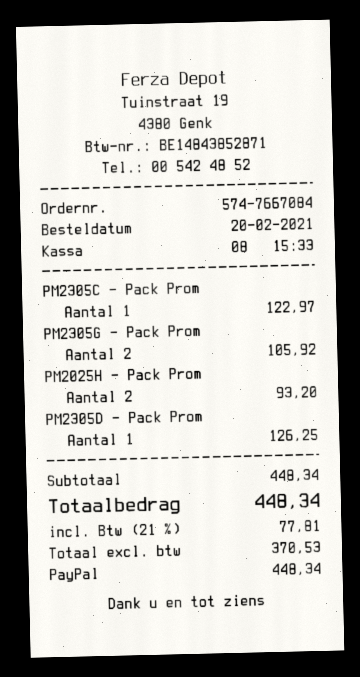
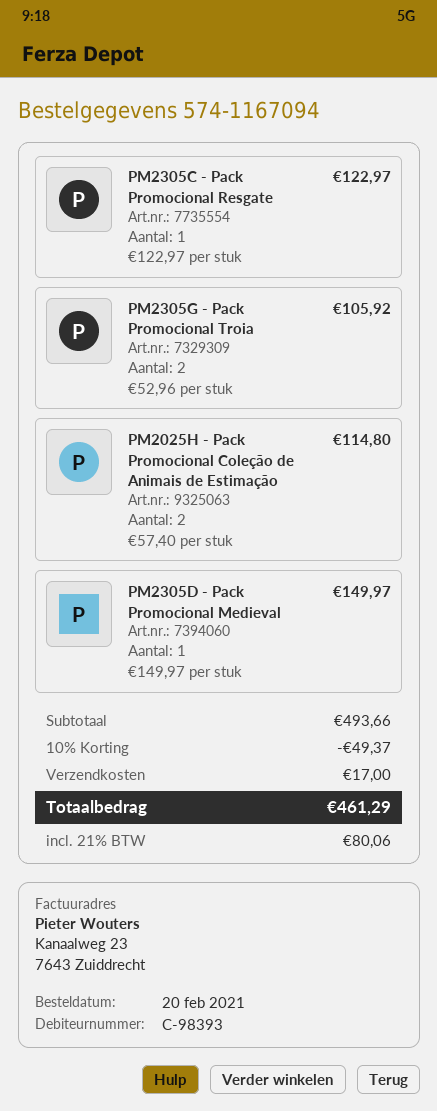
order number: 574-7667084 -> 574-1167094
PM2025H - Pack Prom: 2 for 93.20 -> 2 for 114.80
PM2305D - Pack Prom: 1 for 126.25 -> 1 for 149.97
subtotal: 448.34 -> 493.66
discount: none -> 10% = 49.37
shipping: none -> 17.00
tax: 21% = 77.81 -> 21% = 80.06
total: 448.34 -> 461.29

